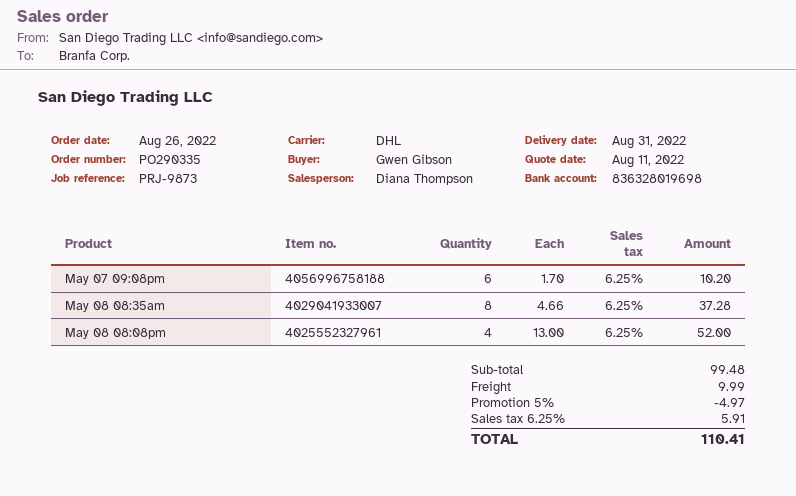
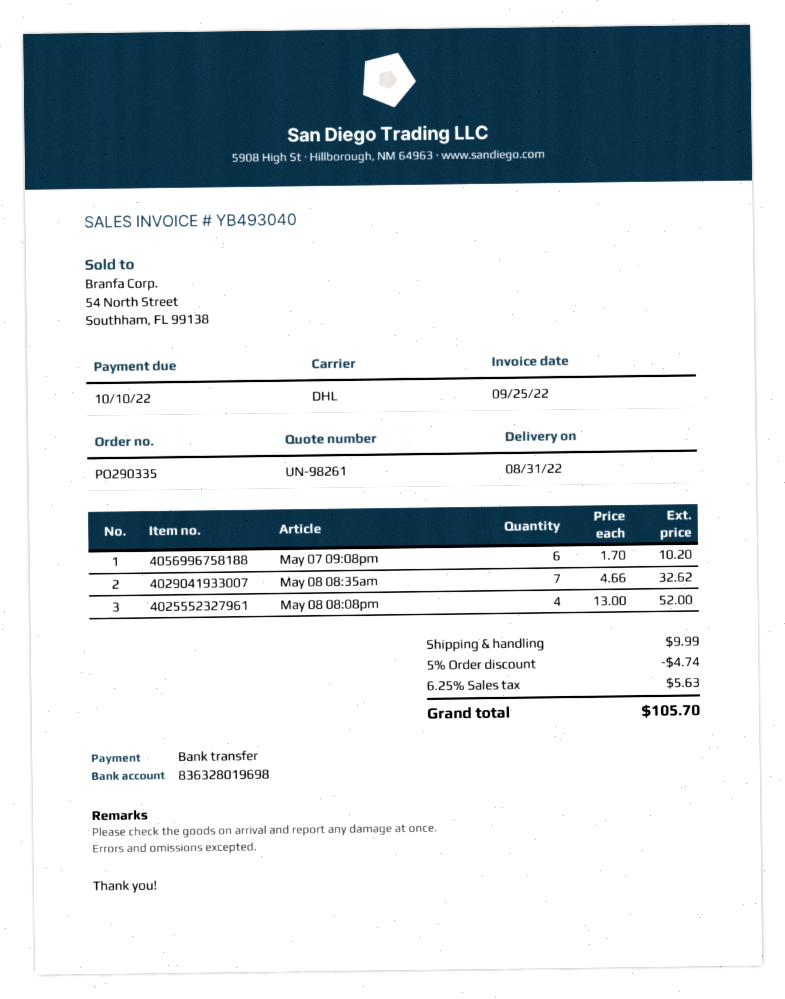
May 08 08:35am: 8 x 4.66 = 37.28 -> 7 x 4.66 = 32.62
discount: 5% = 4.97 -> 5% = 4.74
tax: 6.25% = 5.91 -> 6.25% = 5.63
total: 110.41 -> 105.70

